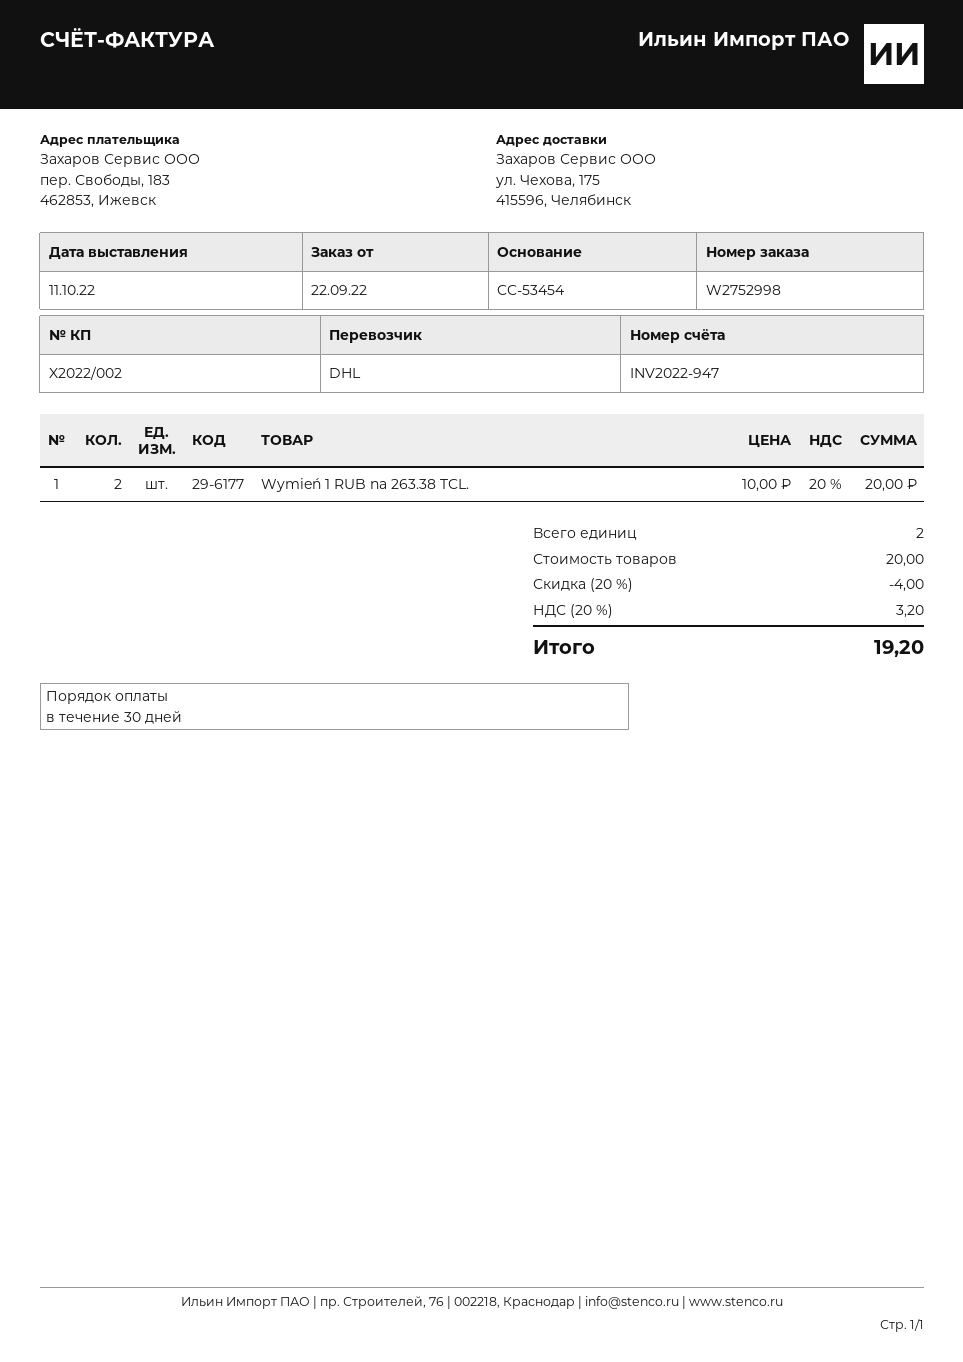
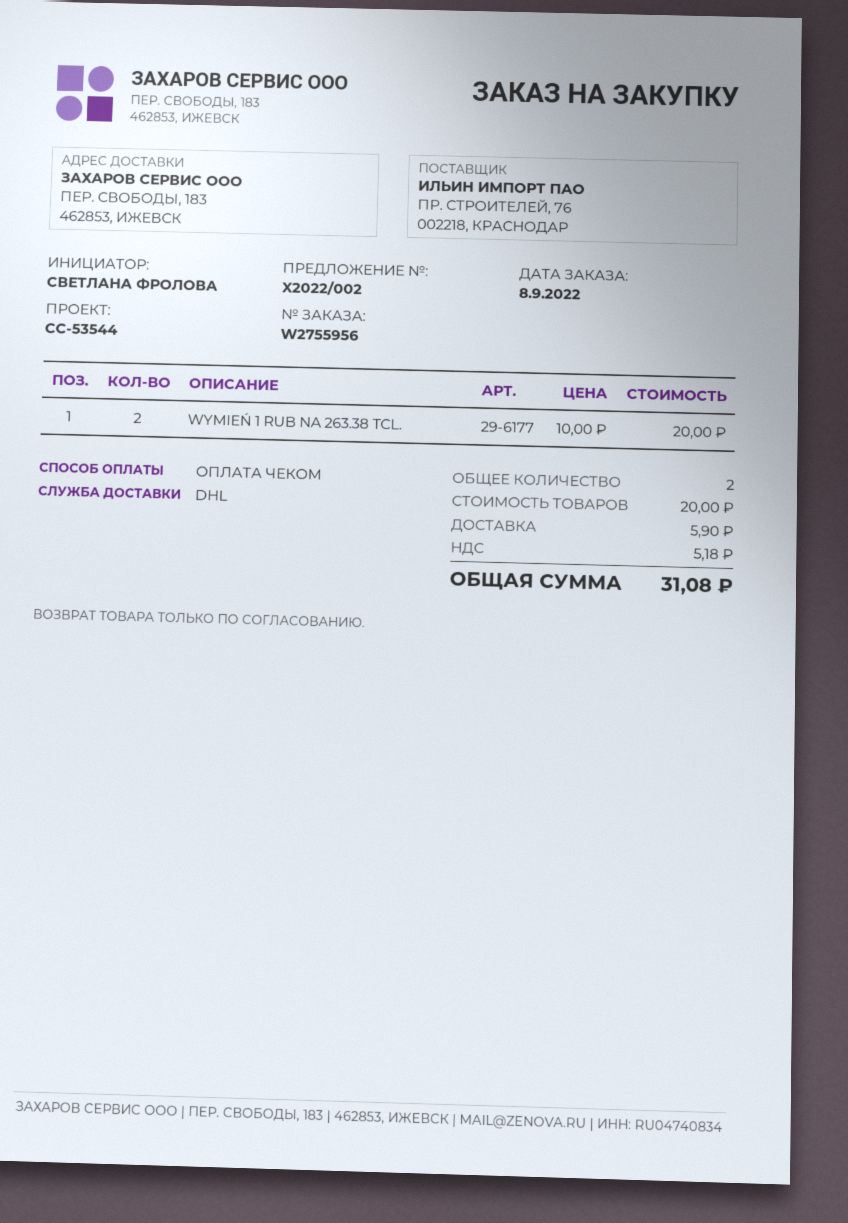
order number: W2752998 -> W2755956
order date: 2022-09-22 -> 2022-09-08
reference: CC-53454 -> CC-53544
ship to: ул. Чехова, 175, 415596, Челябинск -> ПЕР. СВОБОДЫ, 183, 462853, ИЖЕВСК
discount: 20% = 4.00 -> none
shipping: none -> 5.90
tax: 3.20 -> 5.18
total: 19.20 -> 31.08

